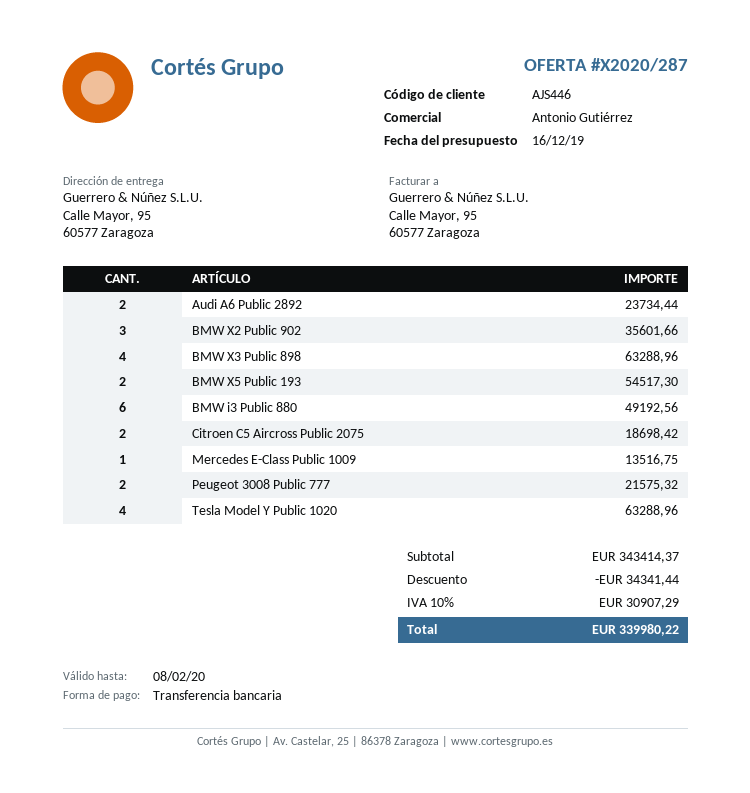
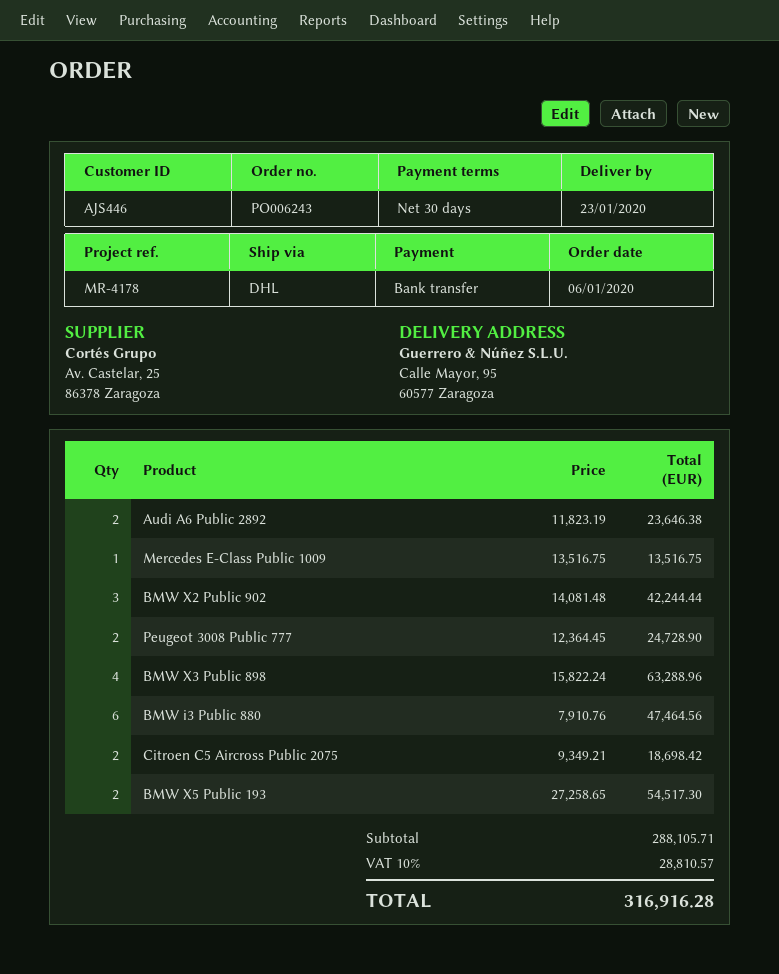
Audi A6 Public 2892: 2 for 23734.44 -> 2 for 23646.38
BMW X2 Public 902: 3 for 35601.66 -> 3 for 42244.44
BMW i3 Public 880: 6 for 49192.56 -> 6 for 47464.56
Peugeot 3008 Public 777: 2 for 21575.32 -> 2 for 24728.90
Tesla Model Y Public 1020: 4 for 63288.96 -> none
subtotal: 343414.37 -> 288105.71
discount: 34341.44 -> none
tax: 10% = 30907.29 -> 10% = 28810.57
total: 339980.22 -> 316916.28

